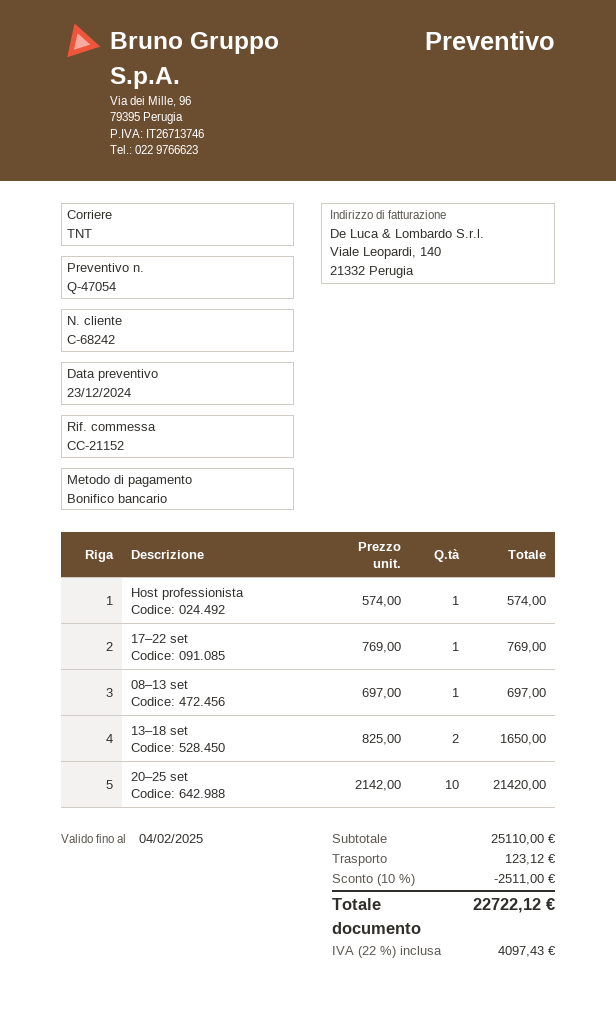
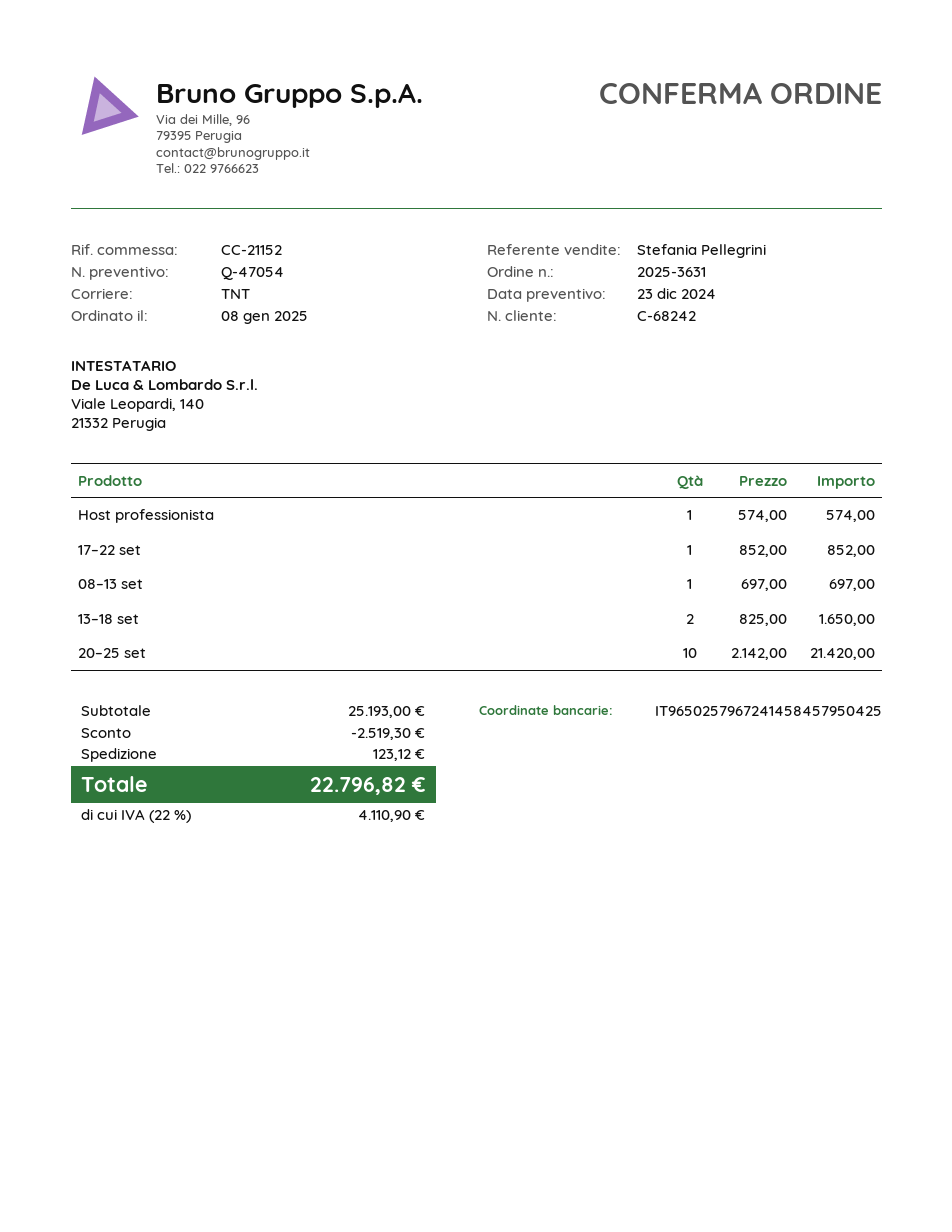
17–22 set: 1 x 769.00 = 769.00 -> 1 x 852.00 = 852.00
subtotal: 25110.00 -> 25193.00
discount: 2511.00 -> 2519.30
tax: 22% = 4097.43 -> 22% = 4110.90
total: 22722.12 -> 22796.82

